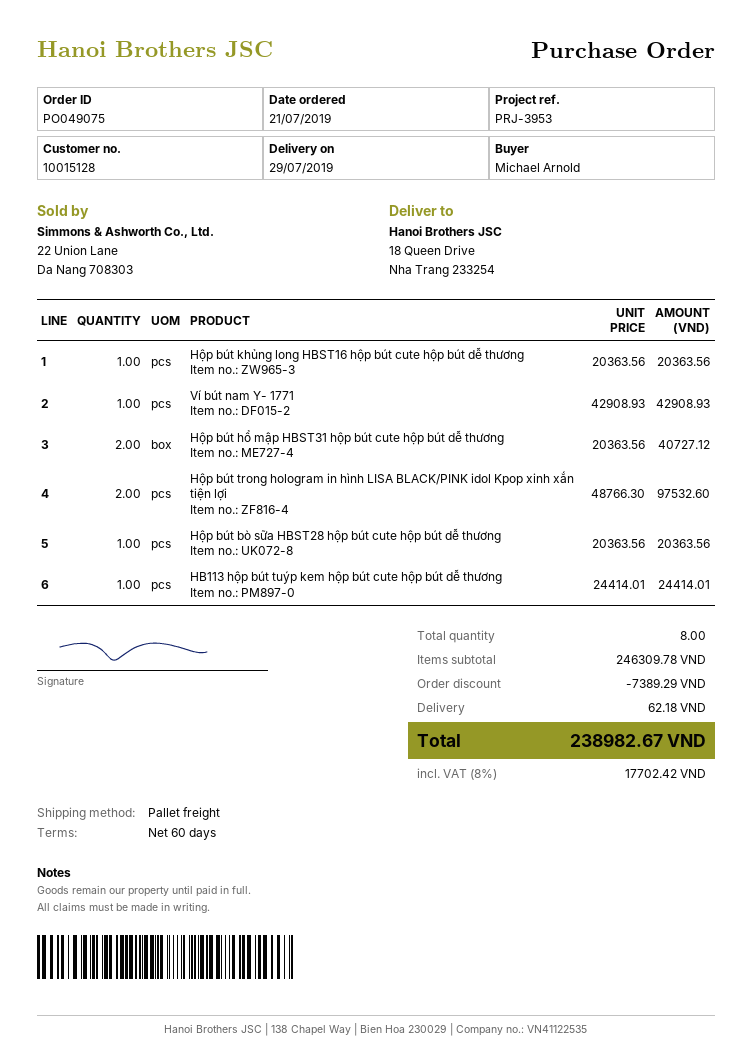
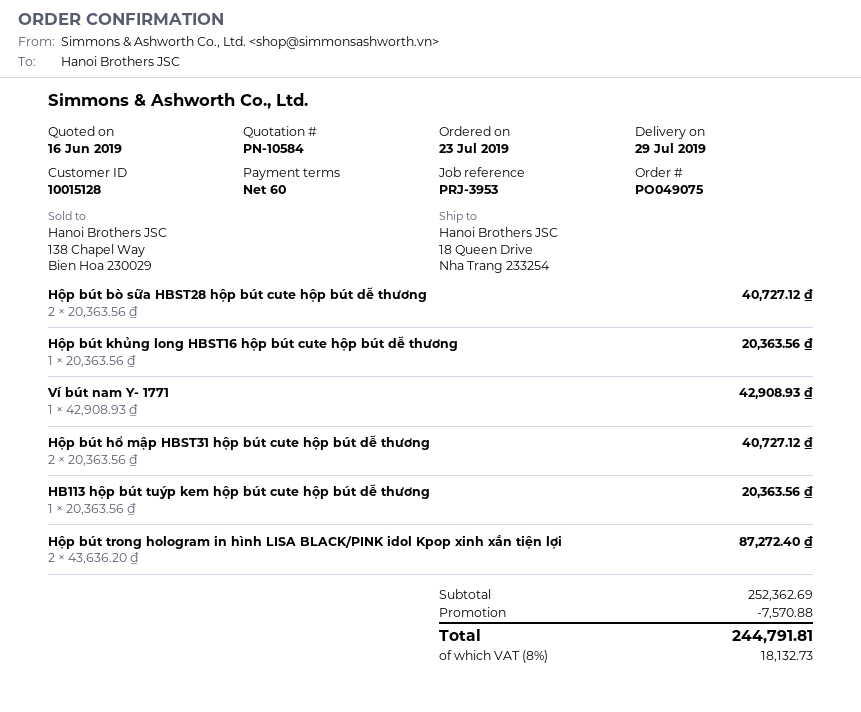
order date: 2019-07-21 -> 2019-07-23
Hộp bút trong hologram in hình LISA BLACK/PINK idol Kpop xinh xắn tiện lợi: 2 x 48766.30 = 97532.60 -> 2 x 43636.20 = 87272.40
Hộp bút bò sữa HBST28 hộp bút cute hộp bút dễ thương: 1 x 20363.56 = 20363.56 -> 2 x 20363.56 = 40727.12
HB113 hộp bút tuýp kem hộp bút cute hộp bút dễ thương: 1 x 24414.01 = 24414.01 -> 1 x 20363.56 = 20363.56
subtotal: 246309.78 -> 252362.69
discount: 7389.29 -> 7570.88
shipping: 62.18 -> none
tax: 8% = 17702.42 -> 8% = 18132.73
total: 238982.67 -> 244791.81

